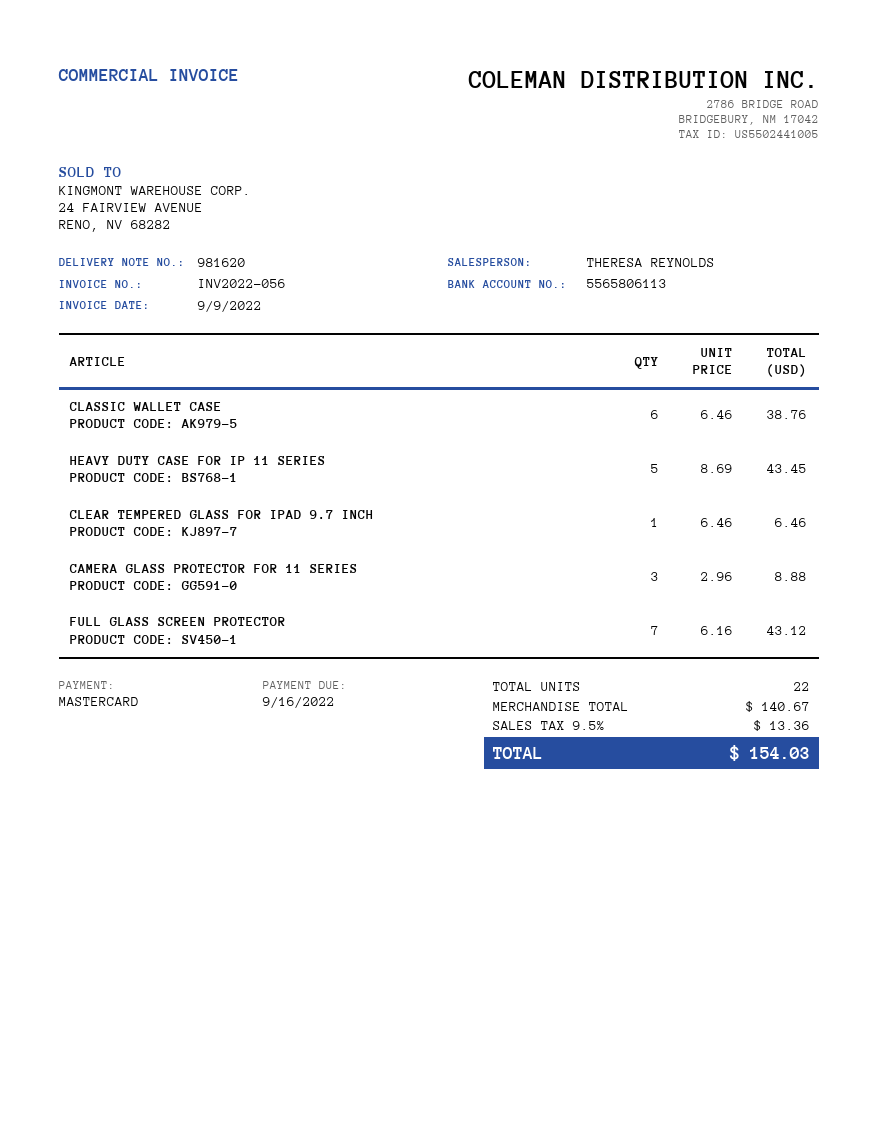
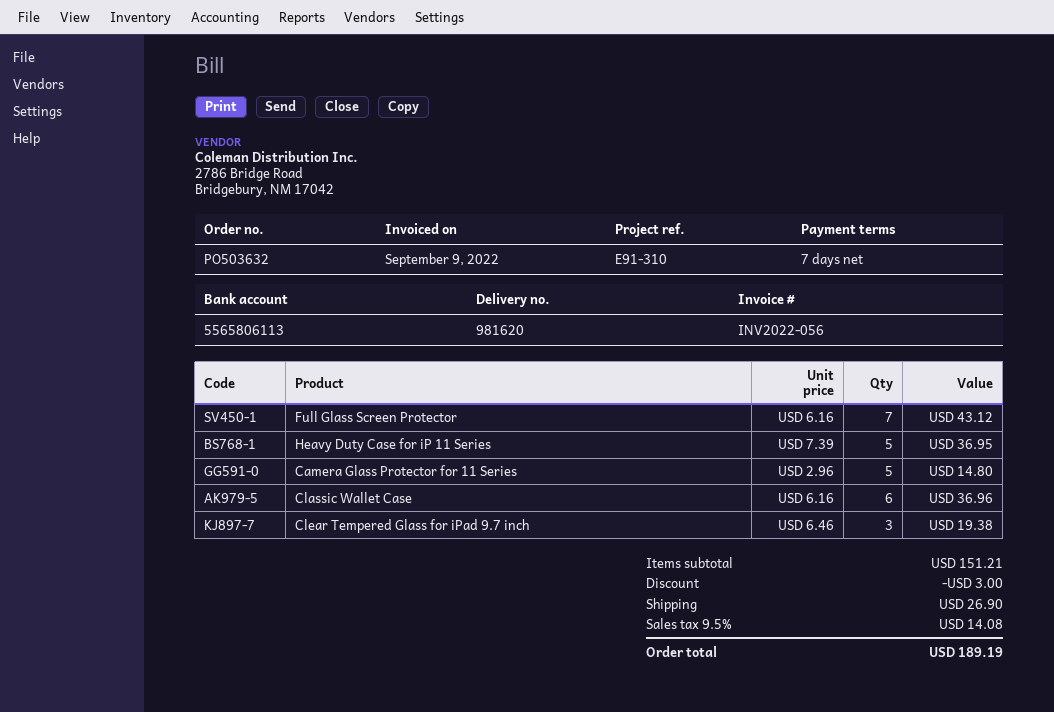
CLASSIC WALLET CASE: 6 x 6.46 = 38.76 -> 6 x 6.16 = 36.96
HEAVY DUTY CASE FOR IP 11 SERIES: 5 x 8.69 = 43.45 -> 5 x 7.39 = 36.95
CLEAR TEMPERED GLASS FOR IPAD 9.7 INCH: 1 x 6.46 = 6.46 -> 3 x 6.46 = 19.38
CAMERA GLASS PROTECTOR FOR 11 SERIES: 3 x 2.96 = 8.88 -> 5 x 2.96 = 14.80
subtotal: 140.67 -> 151.21
discount: none -> 3.00
shipping: none -> 26.90
tax: 9.5% = 13.36 -> 9.5% = 14.08
total: 154.03 -> 189.19

